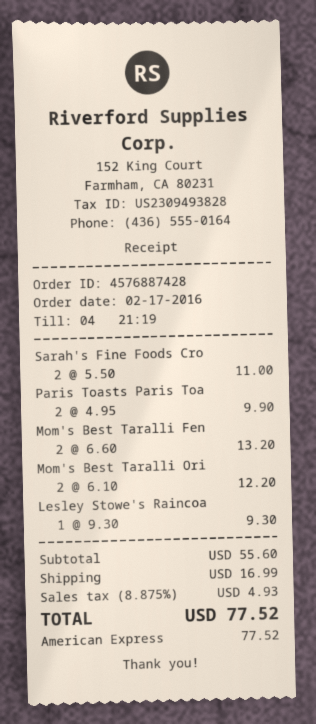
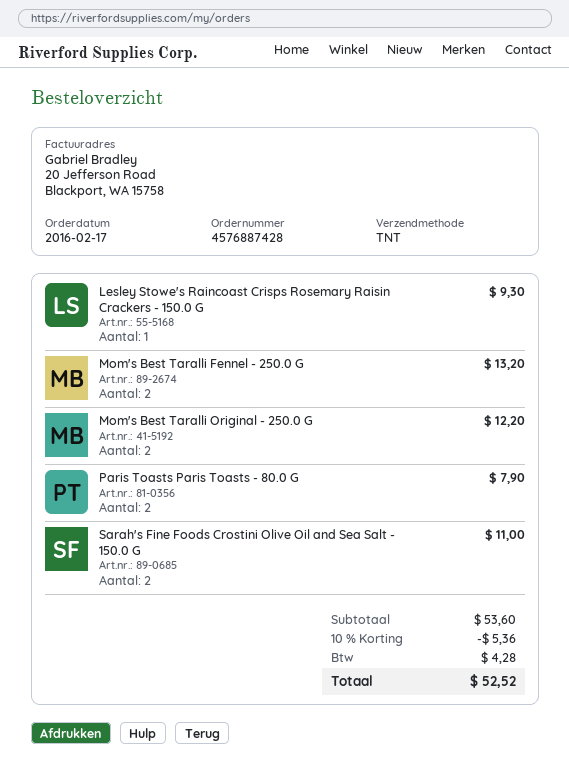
Paris Toasts Paris Toa: 2 for 9.90 -> 2 for 7.90
subtotal: 55.60 -> 53.60
discount: none -> 10% = 5.36
shipping: 16.99 -> none
tax: 4.93 -> 4.28
total: 77.52 -> 52.52

